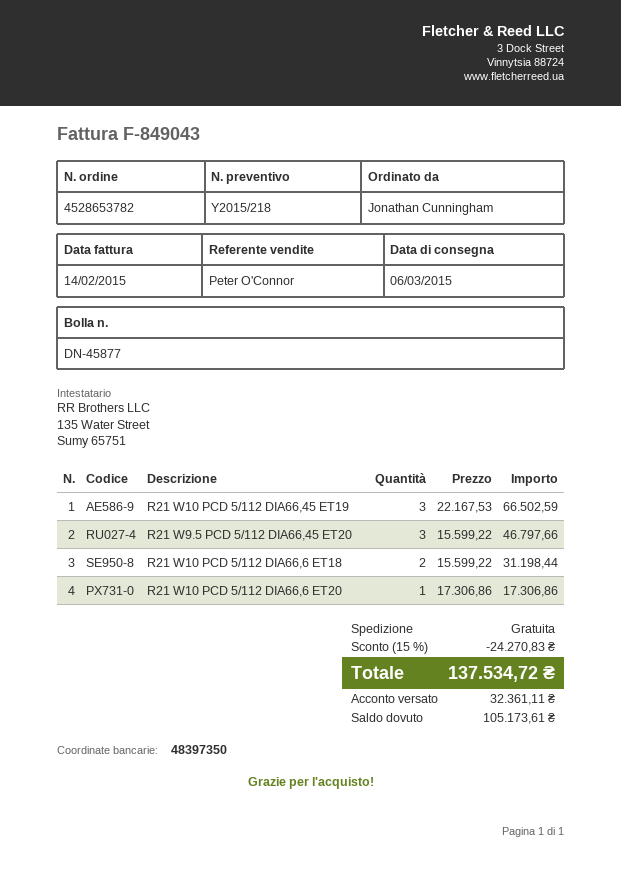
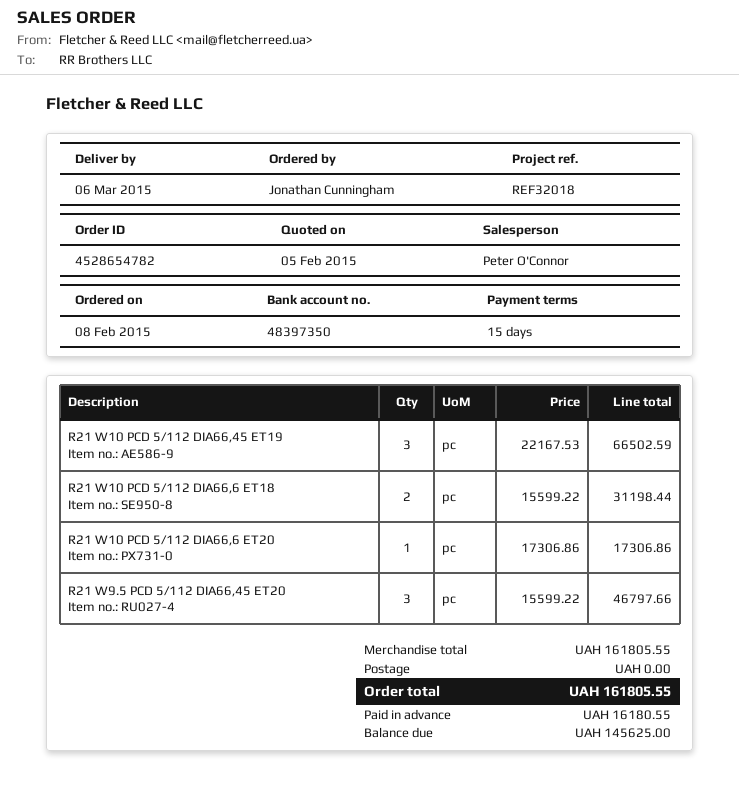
order number: 4528653782 -> 4528654782
discount: 15% = 24270.83 -> none
total: 137534.72 -> 161805.55
deposit: 32361.11 -> 16180.55
balance: 105173.61 -> 145625.00

